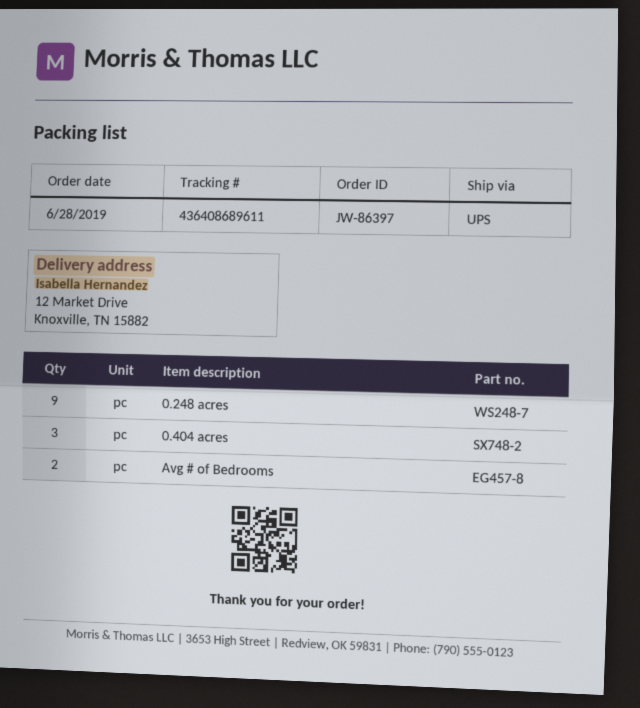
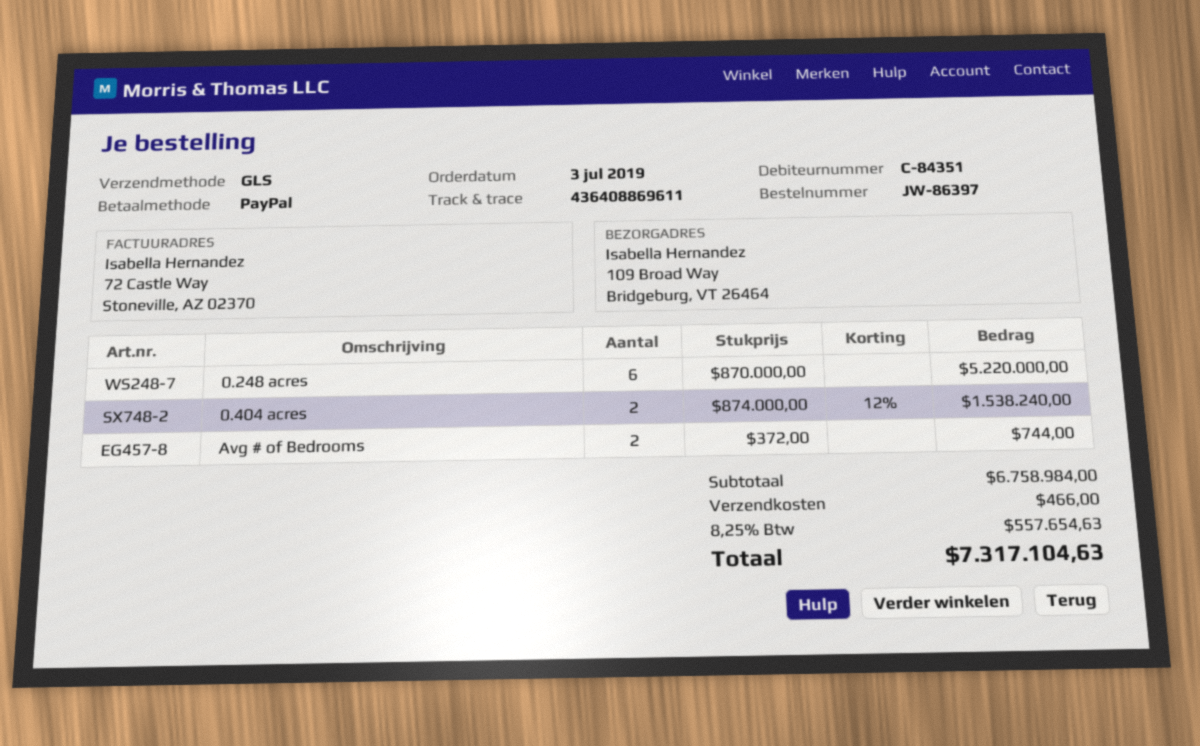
order date: 2019-06-28 -> 2019-07-03
shipping method: UPS -> GLS
tracking number: 436408689611 -> 436408869611
ship to: 12 Market Drive, Knoxville, TN 15882 -> 109 Broad Way, Bridgeburg, VT 26464
0.248 acres: 9 -> 6
0.404 acres: 3 -> 2

